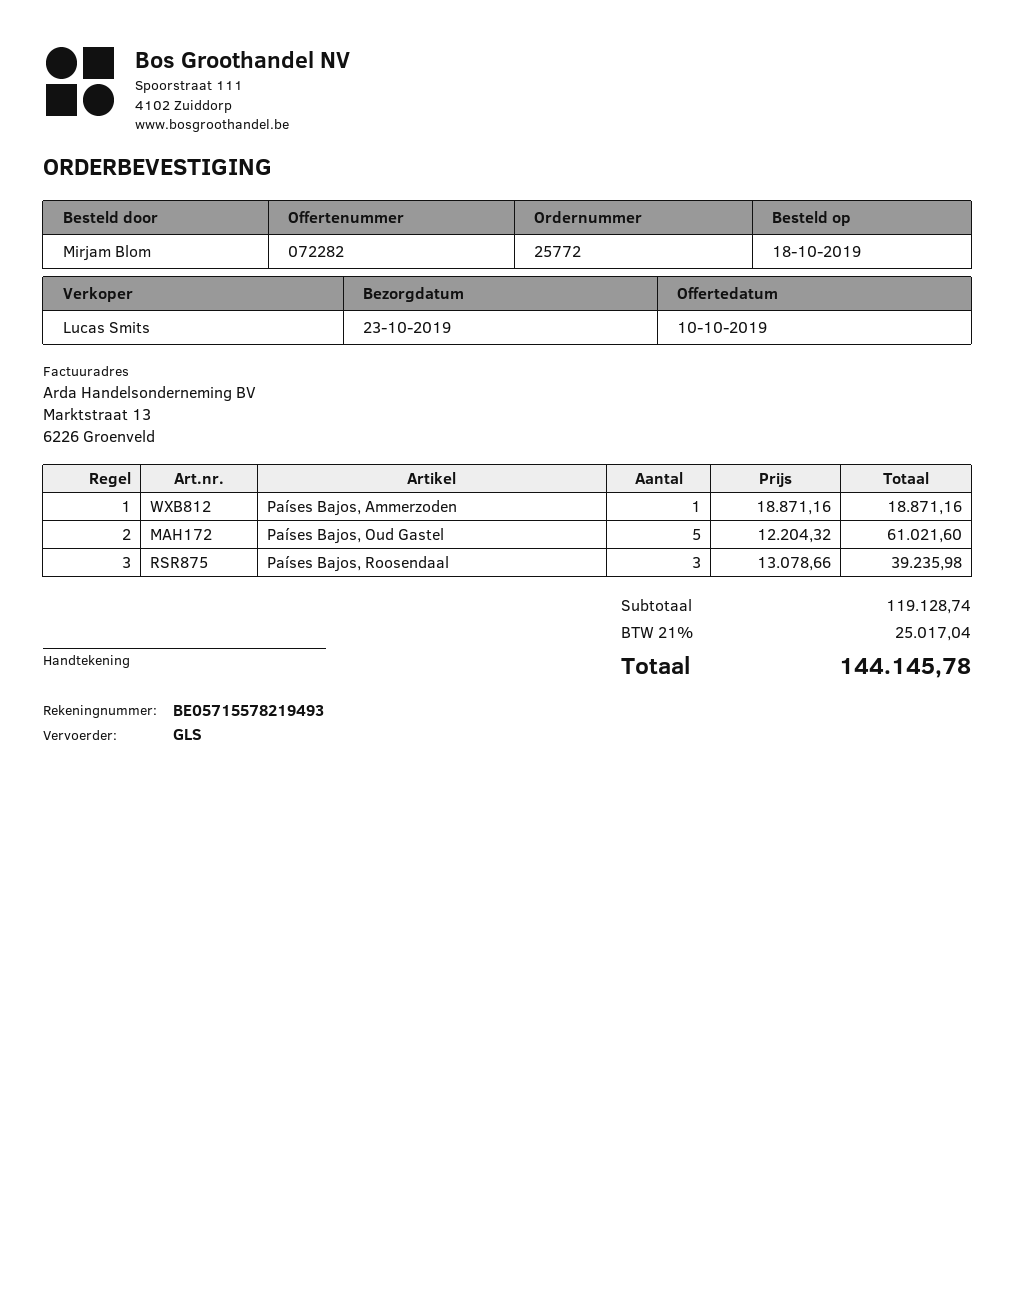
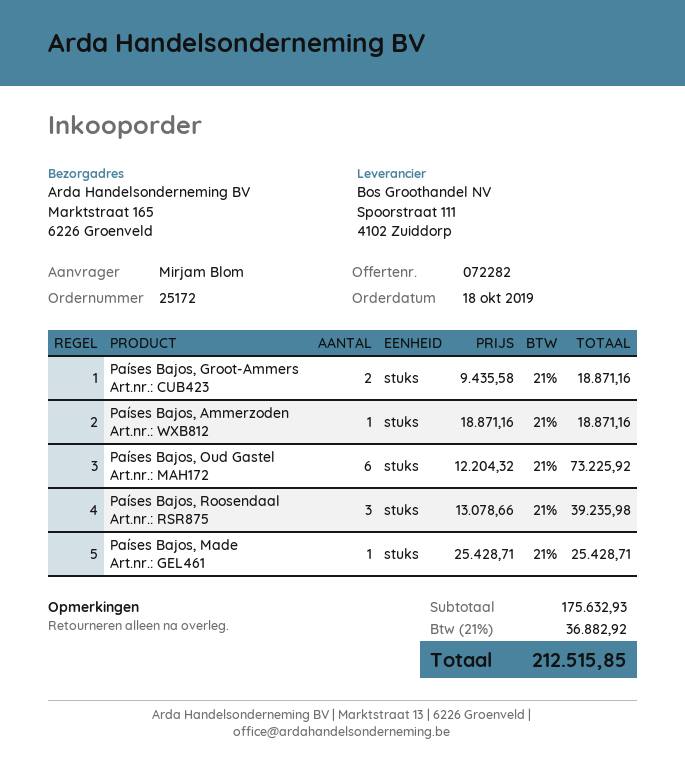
order number: 25772 -> 25172
Países Bajos, Oud Gastel: 5 x 12204.32 = 61021.60 -> 6 x 12204.32 = 73225.92
Países Bajos, Groot-Ammers: none -> 2 x 9435.58 = 18871.16
Países Bajos, Made: none -> 1 x 25428.71 = 25428.71
subtotal: 119128.74 -> 175632.93
tax: 21% = 25017.04 -> 21% = 36882.92
total: 144145.78 -> 212515.85

